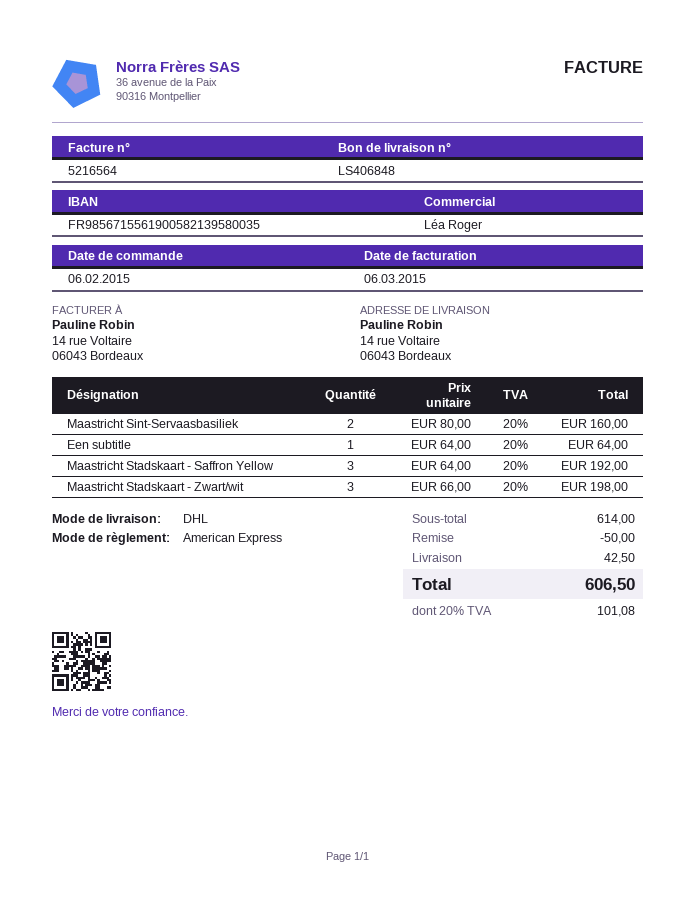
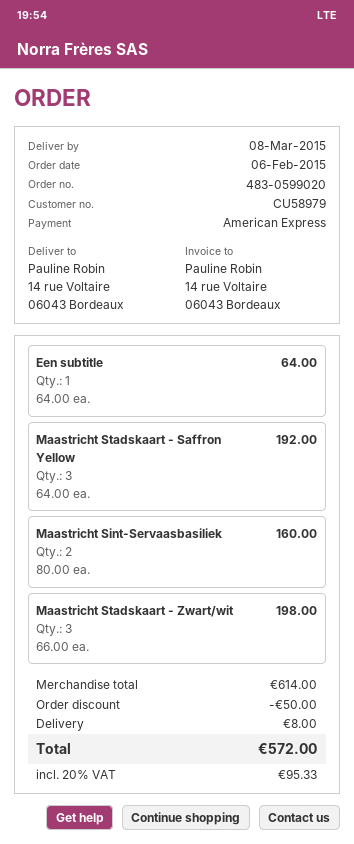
shipping: 42.50 -> 8.00
tax: 20% = 101.08 -> 20% = 95.33
total: 606.50 -> 572.00

